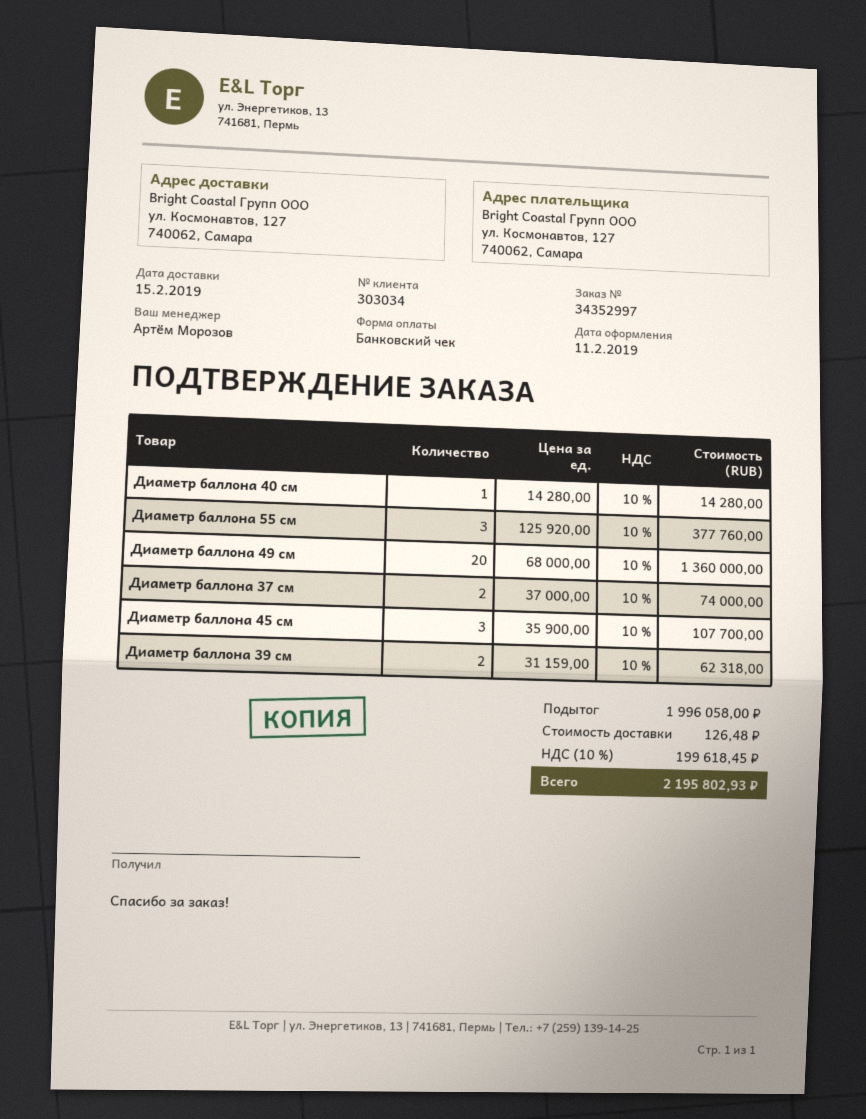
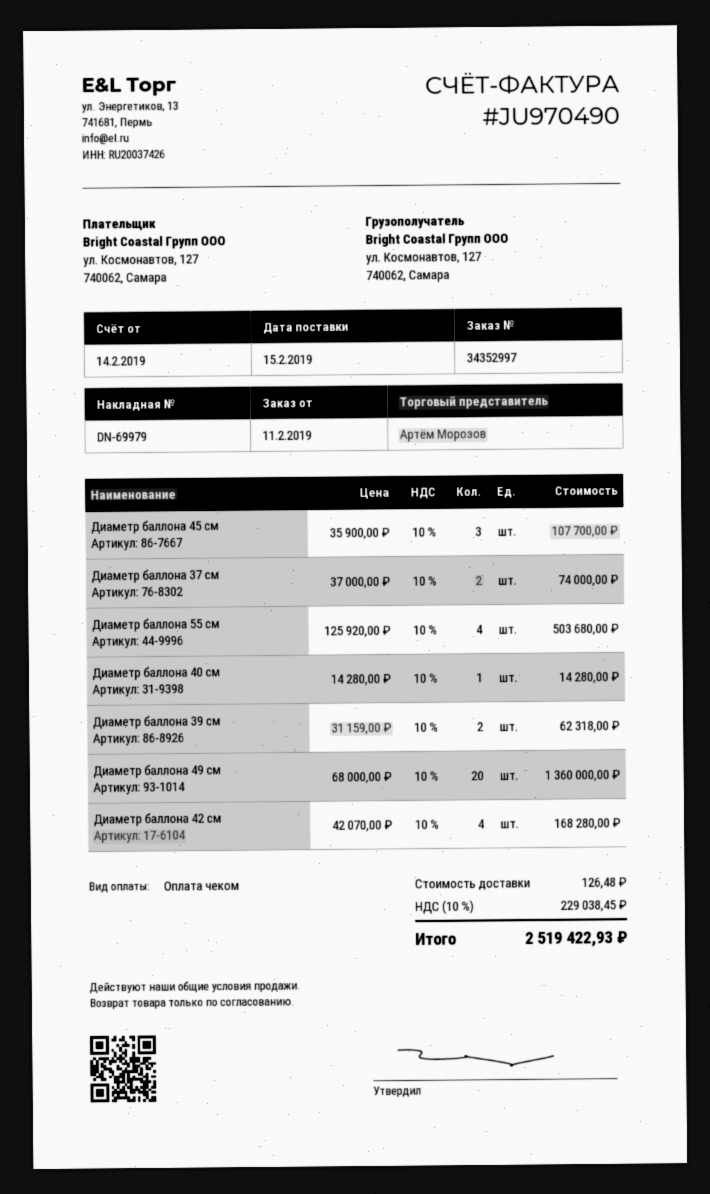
Диаметр баллона 55 см: 3 x 125920.00 = 377760.00 -> 4 x 125920.00 = 503680.00
Диаметр баллона 42 см: none -> 4 x 42070.00 = 168280.00
tax: 10% = 199618.45 -> 10% = 229038.45
total: 2195802.93 -> 2519422.93

